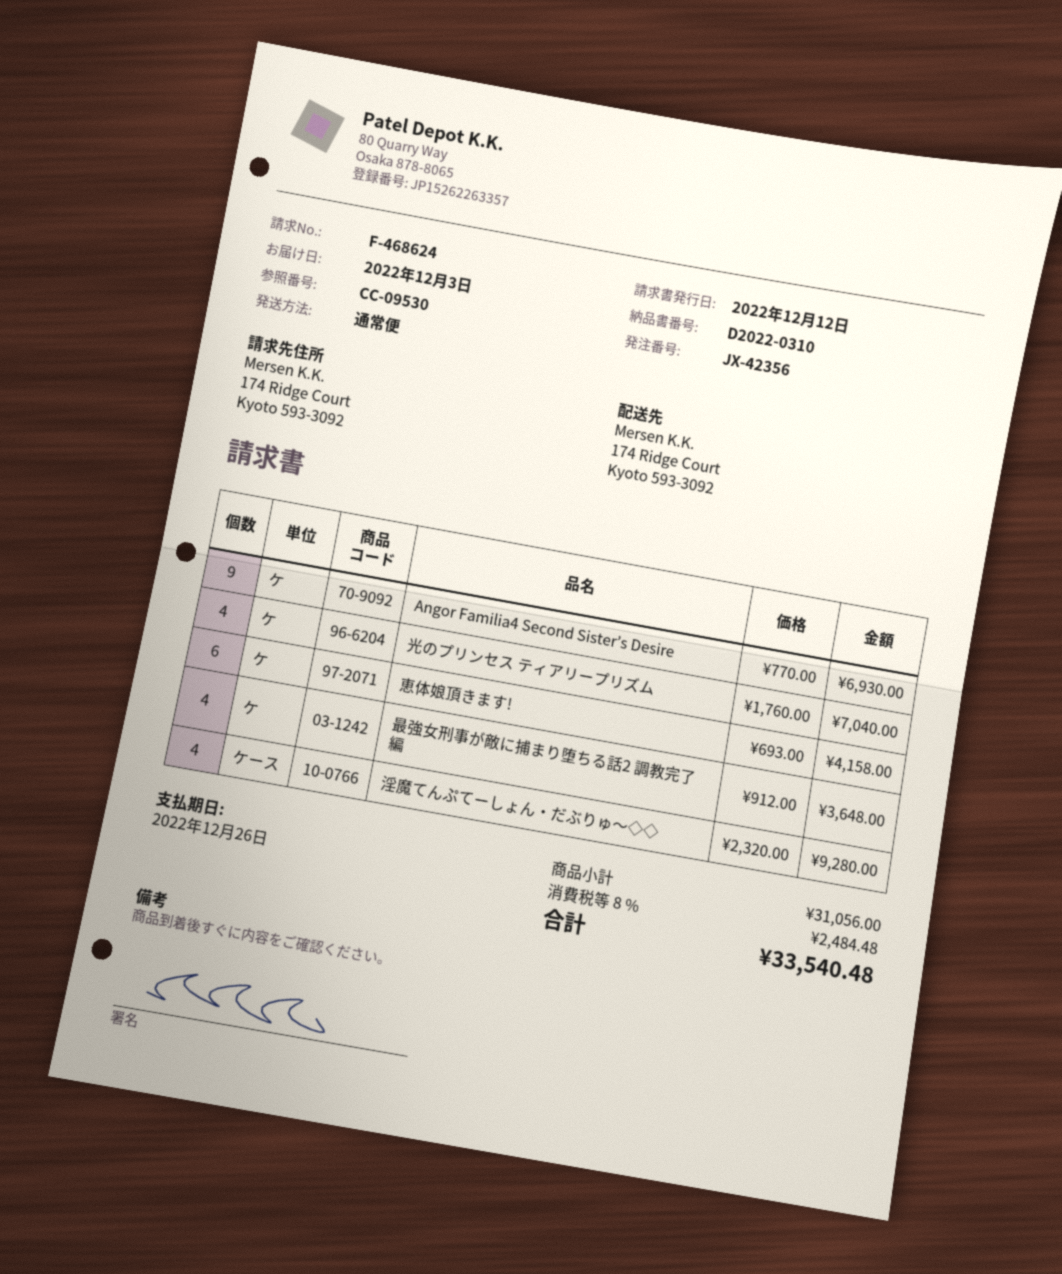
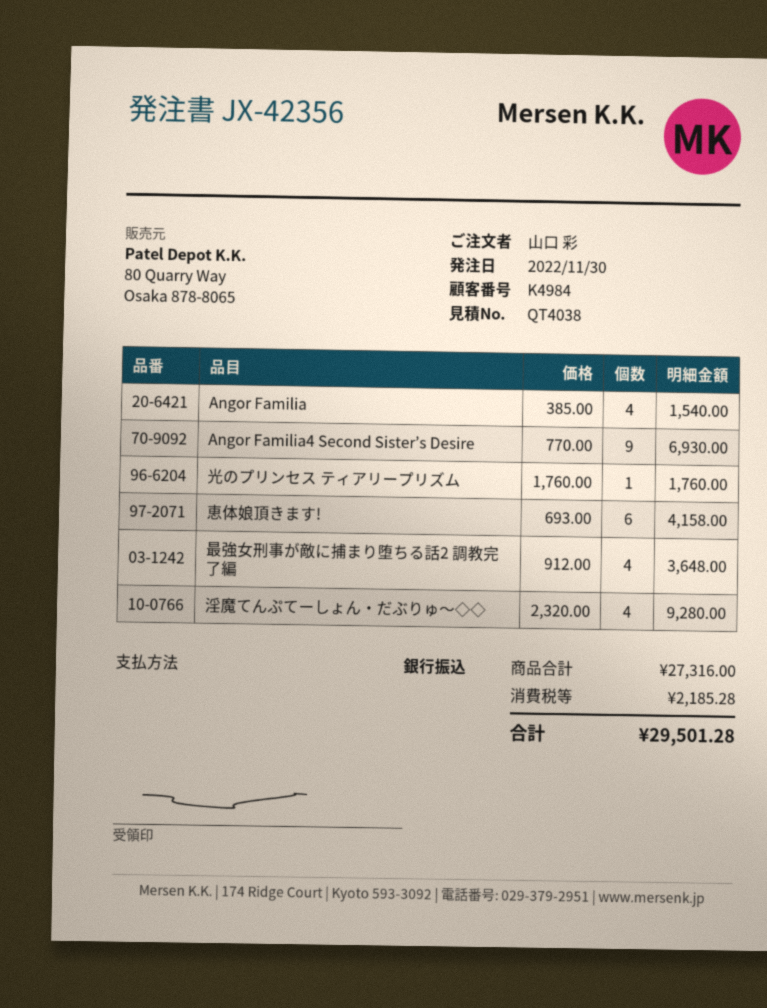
光のプリンセス ティアリープリズム: 4 x 1760.00 = 7040.00 -> 1 x 1760.00 = 1760.00
Angor Familia: none -> 4 x 385.00 = 1540.00
subtotal: 31056.00 -> 27316.00
tax: 2484.48 -> 2185.28
total: 33540.48 -> 29501.28

